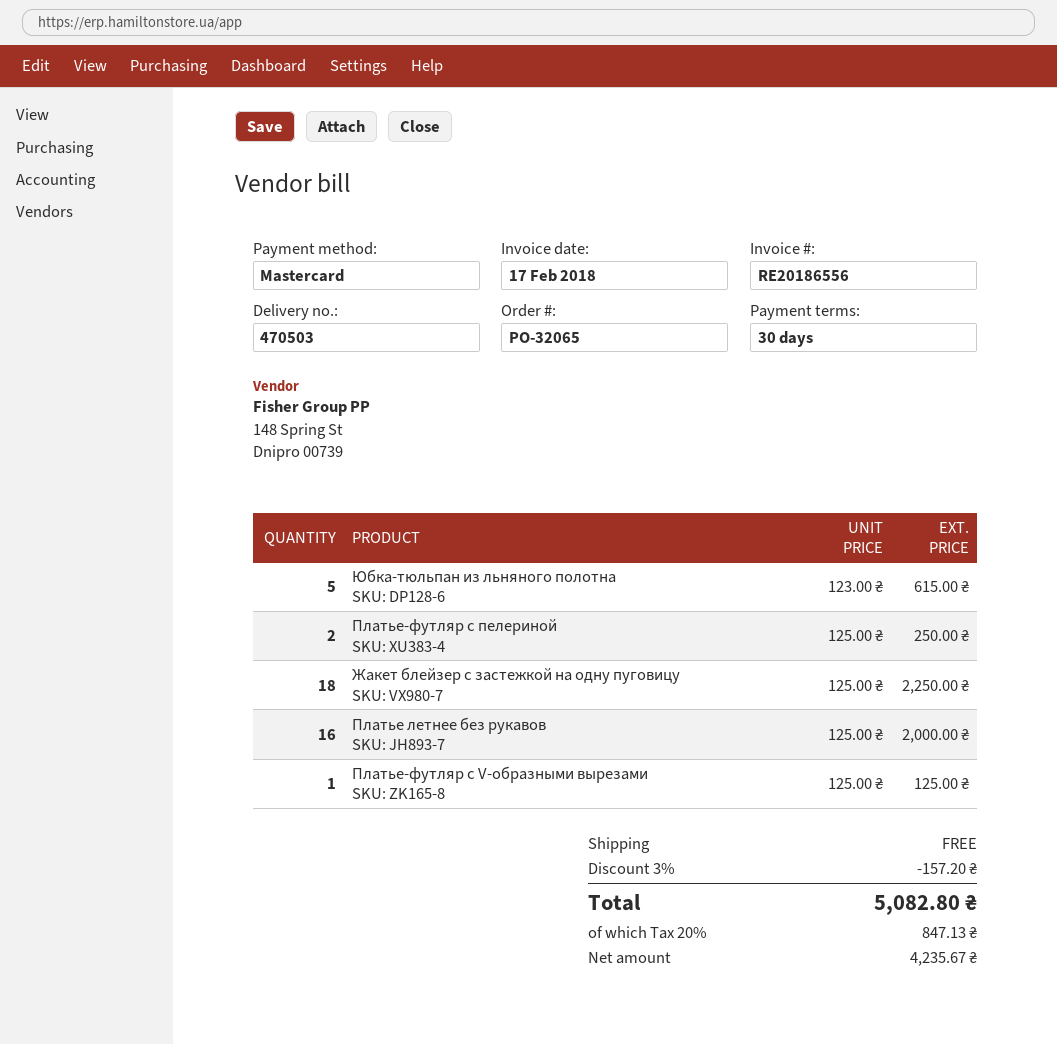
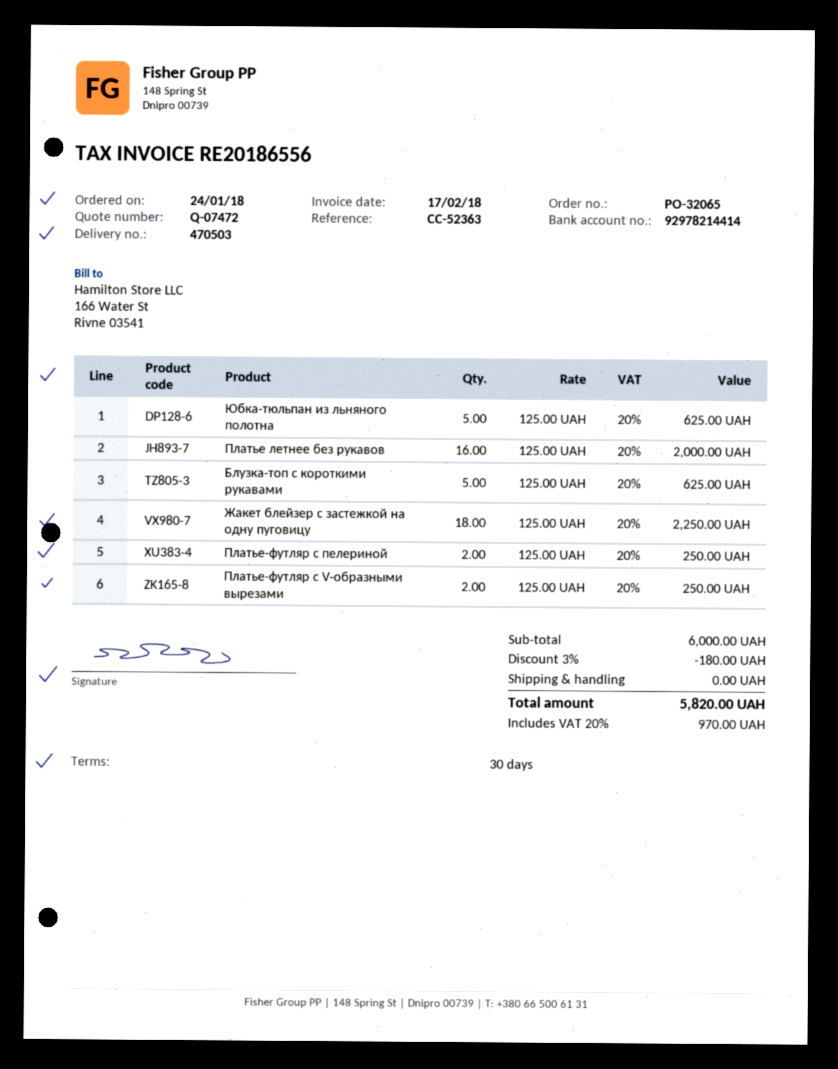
Юбка-тюльпан из льняного полотна: 5 x 123.00 = 615.00 -> 5 x 125.00 = 625.00
Платье-футляр с V-образными вырезами: 1 x 125.00 = 125.00 -> 2 x 125.00 = 250.00
Блузка-топ с короткими рукавами: none -> 5 x 125.00 = 625.00
discount: 3% = 157.20 -> 3% = 180.00
tax: 20% = 847.13 -> 20% = 970.00
total: 5082.80 -> 5820.00

